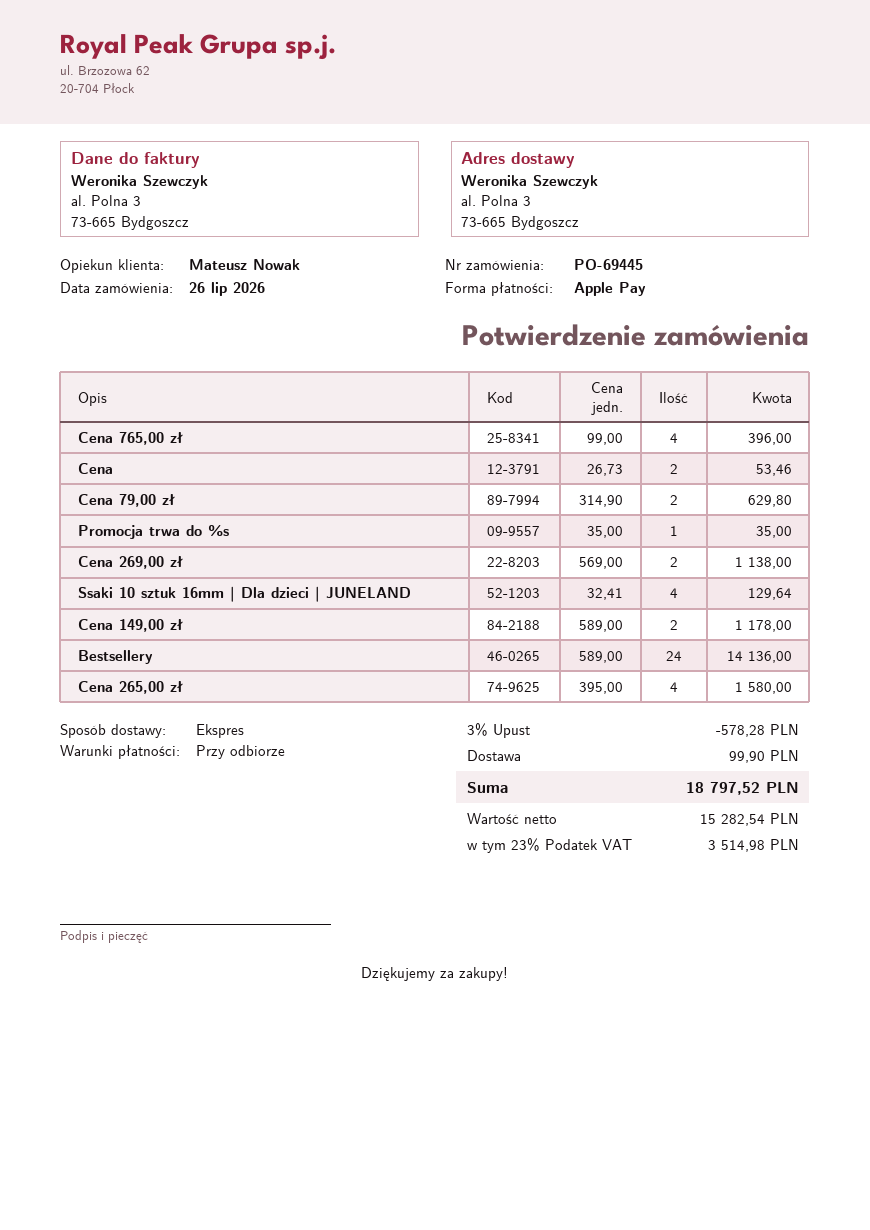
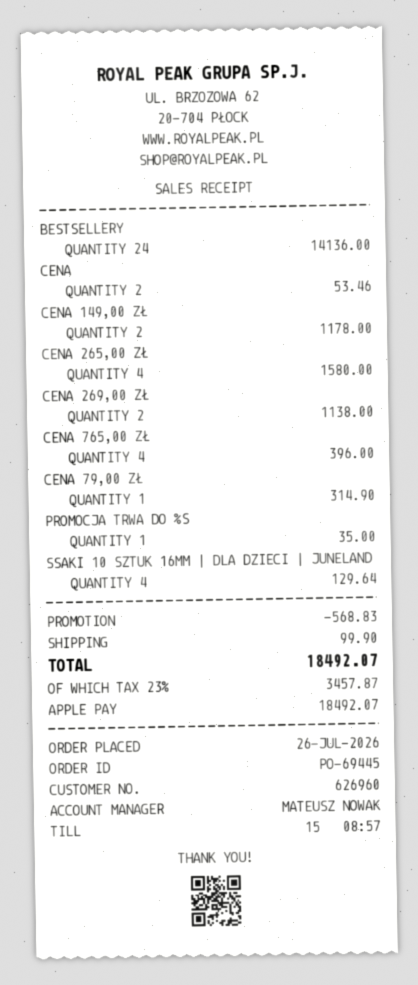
Cena 79,00 zł: 2 for 629.80 -> 1 for 314.90
discount: 578.28 -> 568.83
tax: 23% = 3514.98 -> 23% = 3457.87
total: 18797.52 -> 18492.07

